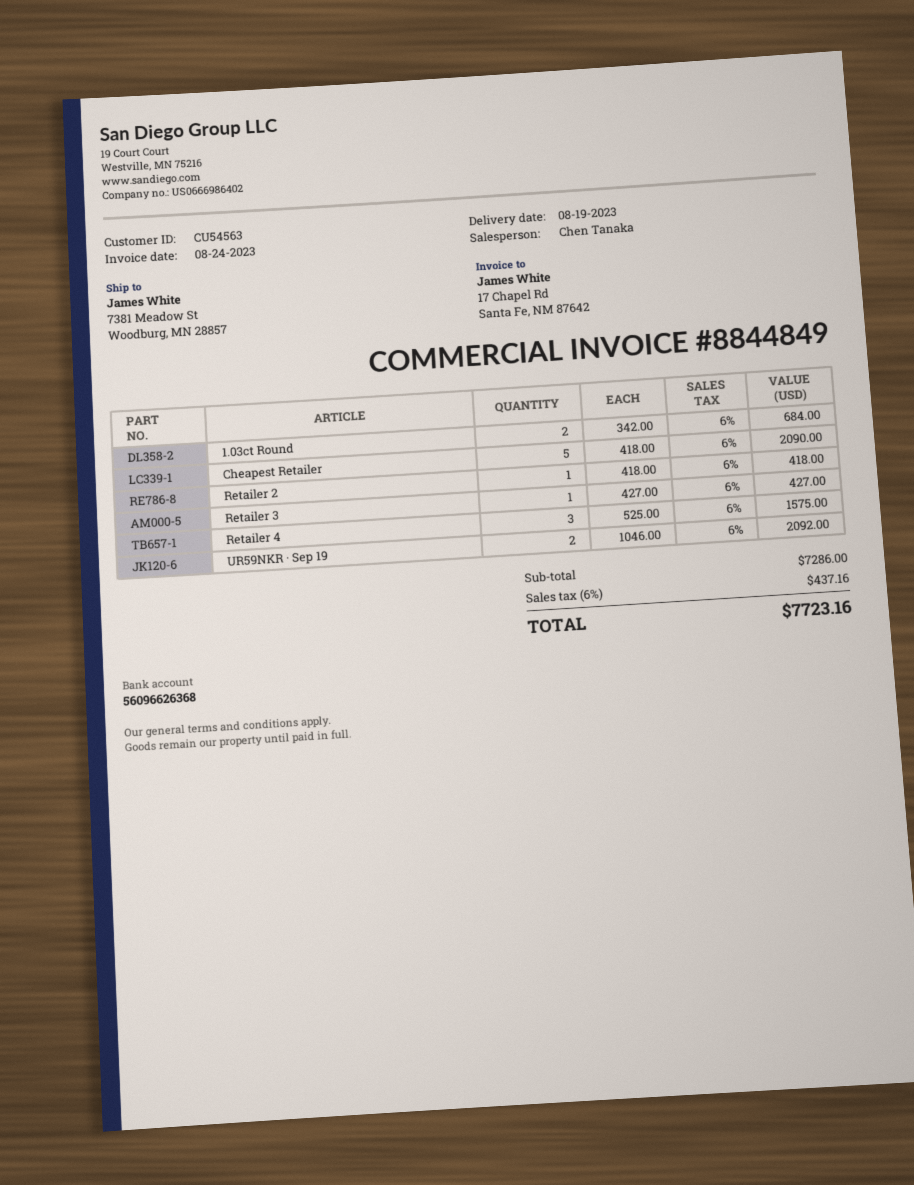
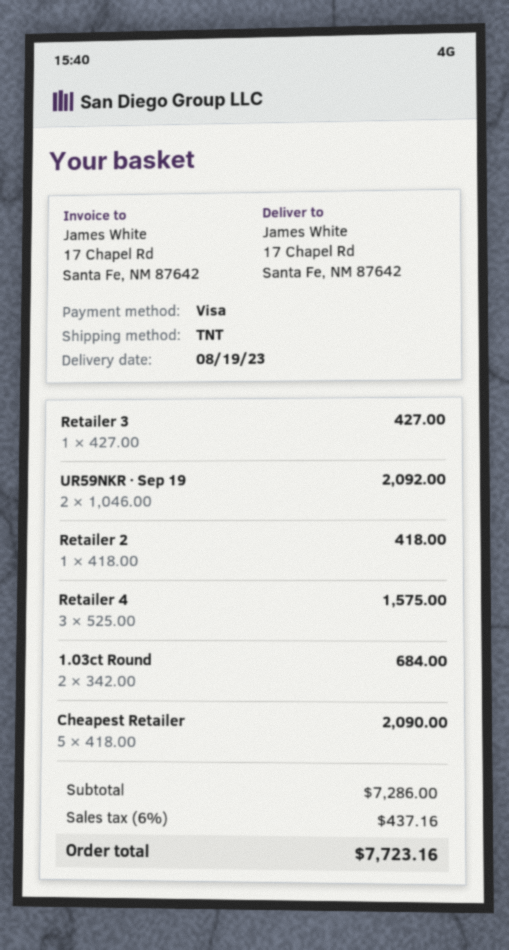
ship to: 7381 Meadow St, Woodburg, MN 28857 -> 17 Chapel Rd, Santa Fe, NM 87642

